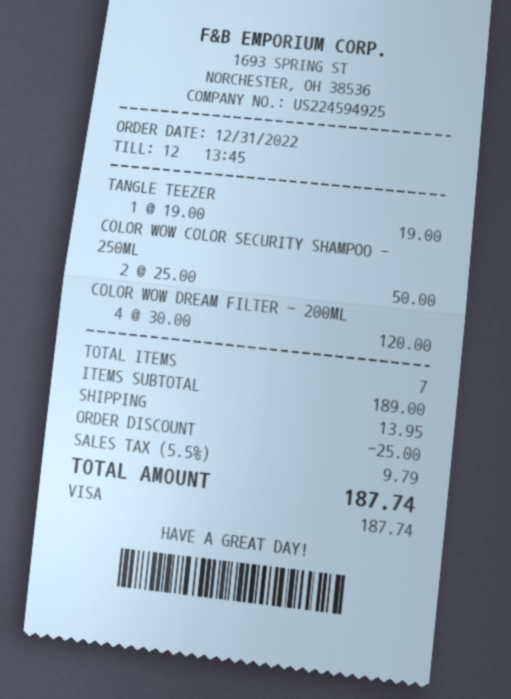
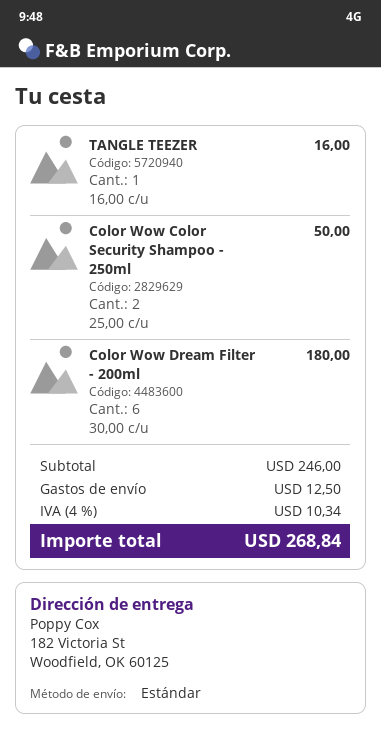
TANGLE TEEZER: 1 x 19.00 = 19.00 -> 1 x 16.00 = 16.00
COLOR WOW DREAM FILTER - 200ML: 4 x 30.00 = 120.00 -> 6 x 30.00 = 180.00
subtotal: 189.00 -> 246.00
discount: 25.00 -> none
shipping: 13.95 -> 12.50
tax: 5.5% = 9.79 -> 4% = 10.34
total: 187.74 -> 268.84

